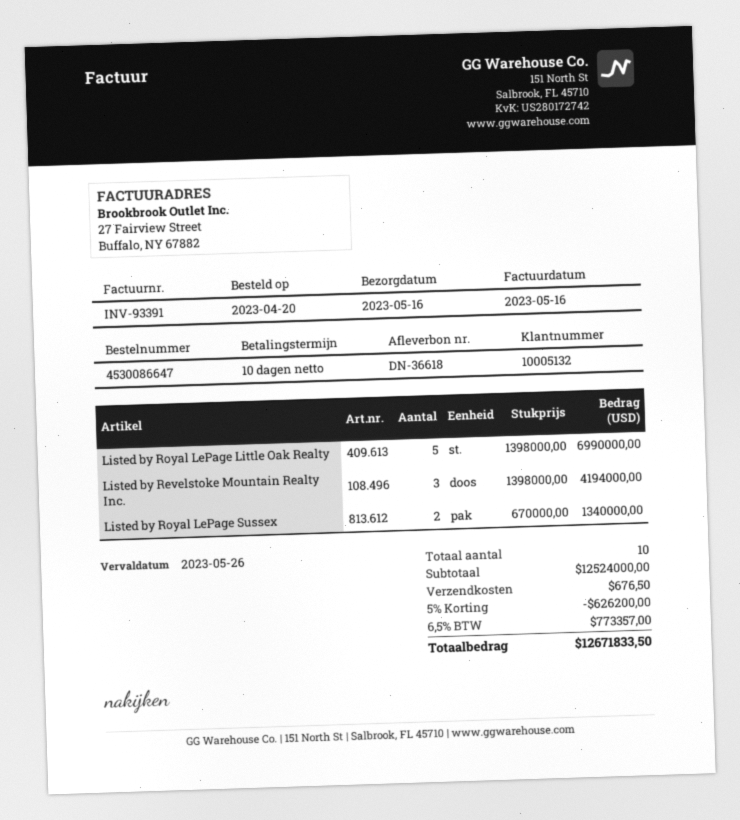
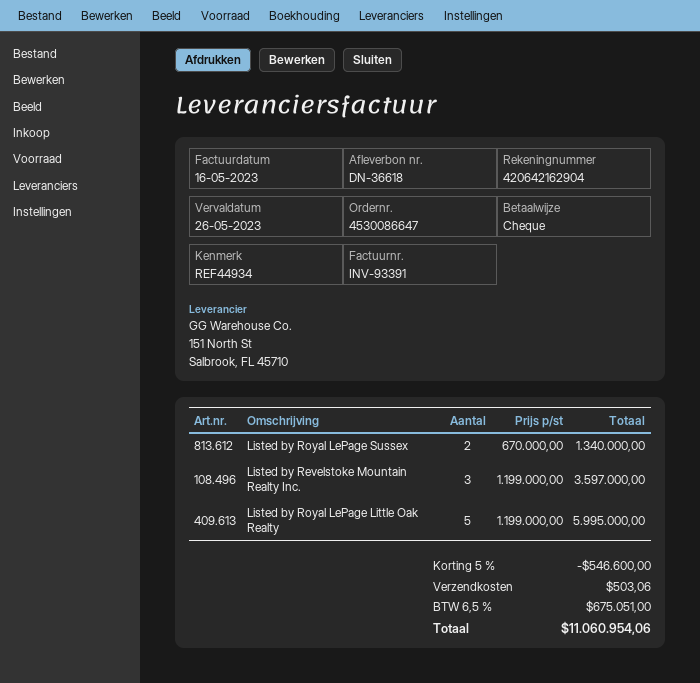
Listed by Royal LePage Little Oak Realty: 5 x 1398000.00 = 6990000.00 -> 5 x 1199000.00 = 5995000.00
Listed by Revelstoke Mountain Realty Inc.: 3 x 1398000.00 = 4194000.00 -> 3 x 1199000.00 = 3597000.00
discount: 5% = 626200.00 -> 5% = 546600.00
shipping: 676.50 -> 503.06
tax: 6.5% = 773357.00 -> 6.5% = 675051.00
total: 12671833.50 -> 11060954.06

